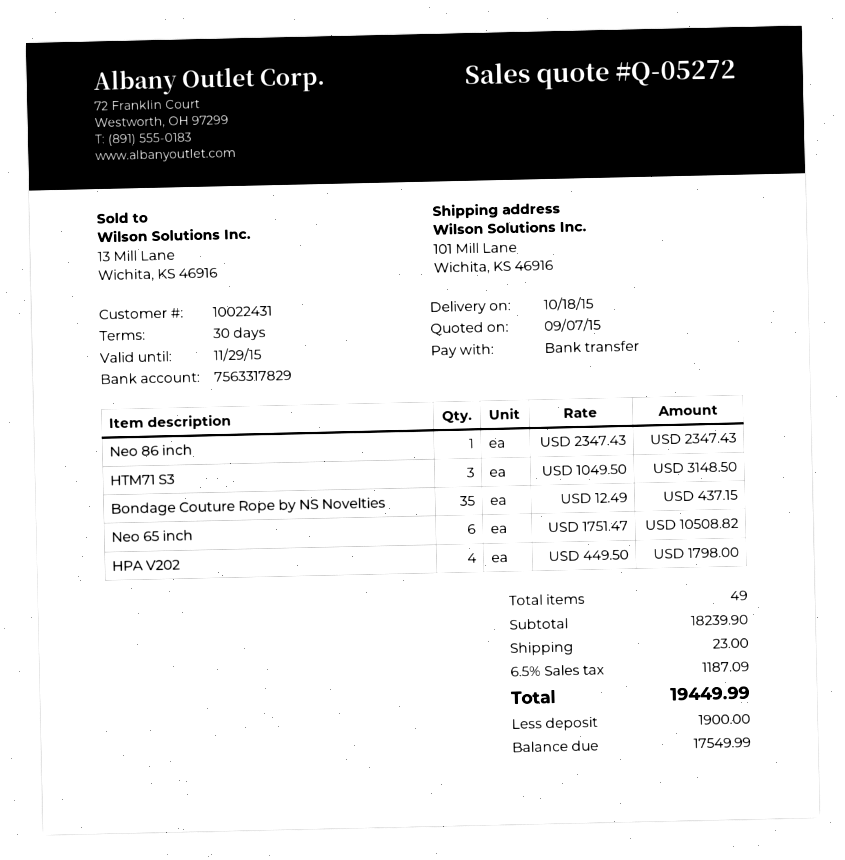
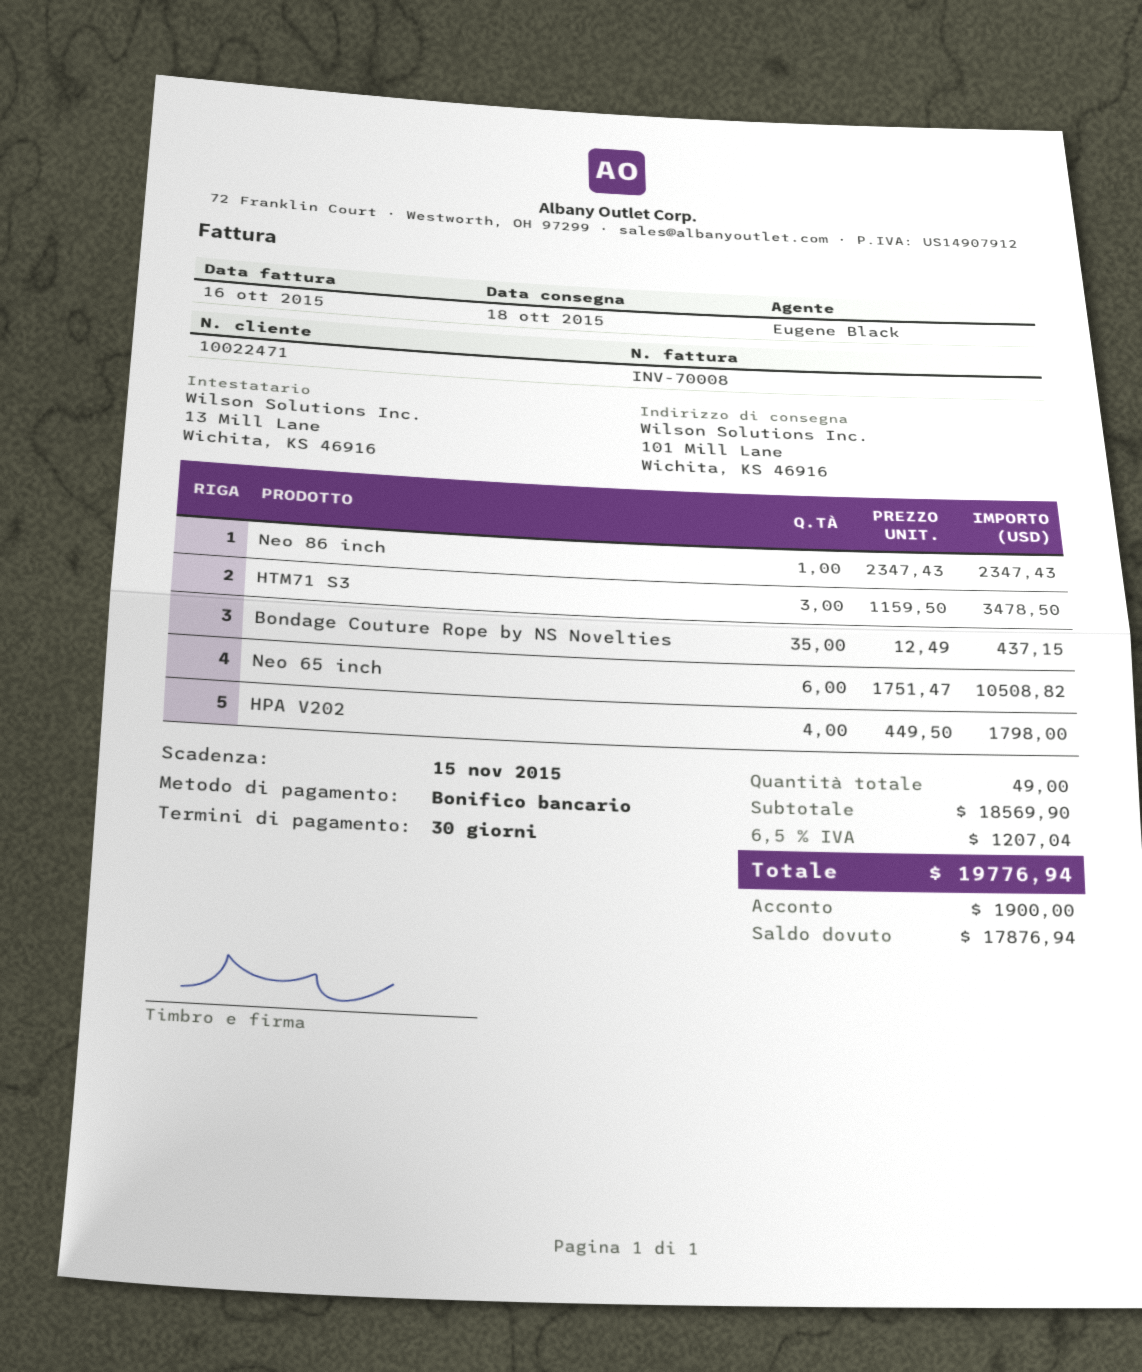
customer number: 10022431 -> 10022471
HTM71 S3: 3 x 1049.50 = 3148.50 -> 3 x 1159.50 = 3478.50
subtotal: 18239.90 -> 18569.90
shipping: 23.00 -> none
tax: 6.5% = 1187.09 -> 6.5% = 1207.04
total: 19449.99 -> 19776.94
balance: 17549.99 -> 17876.94

